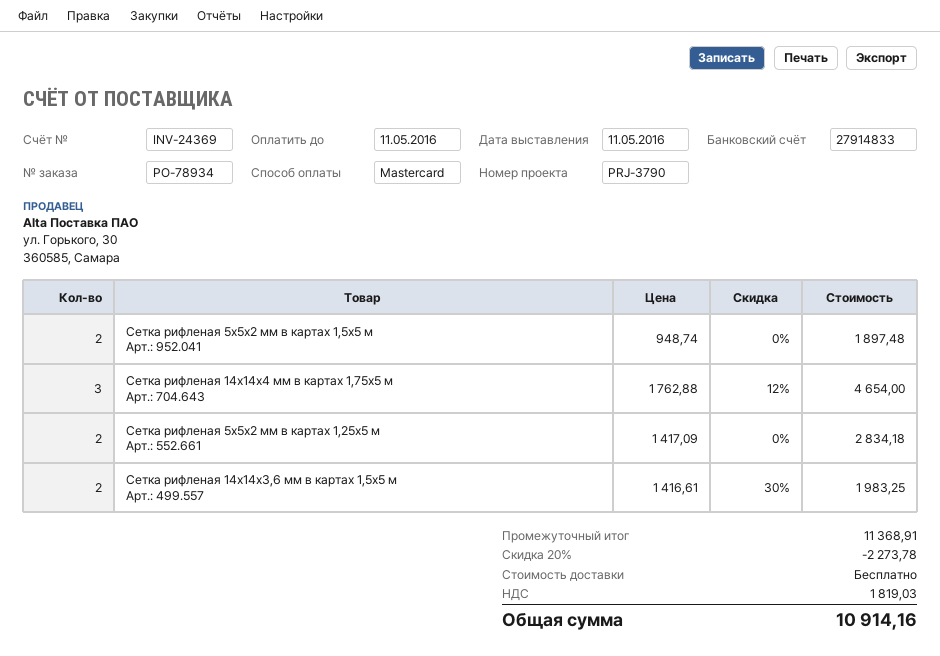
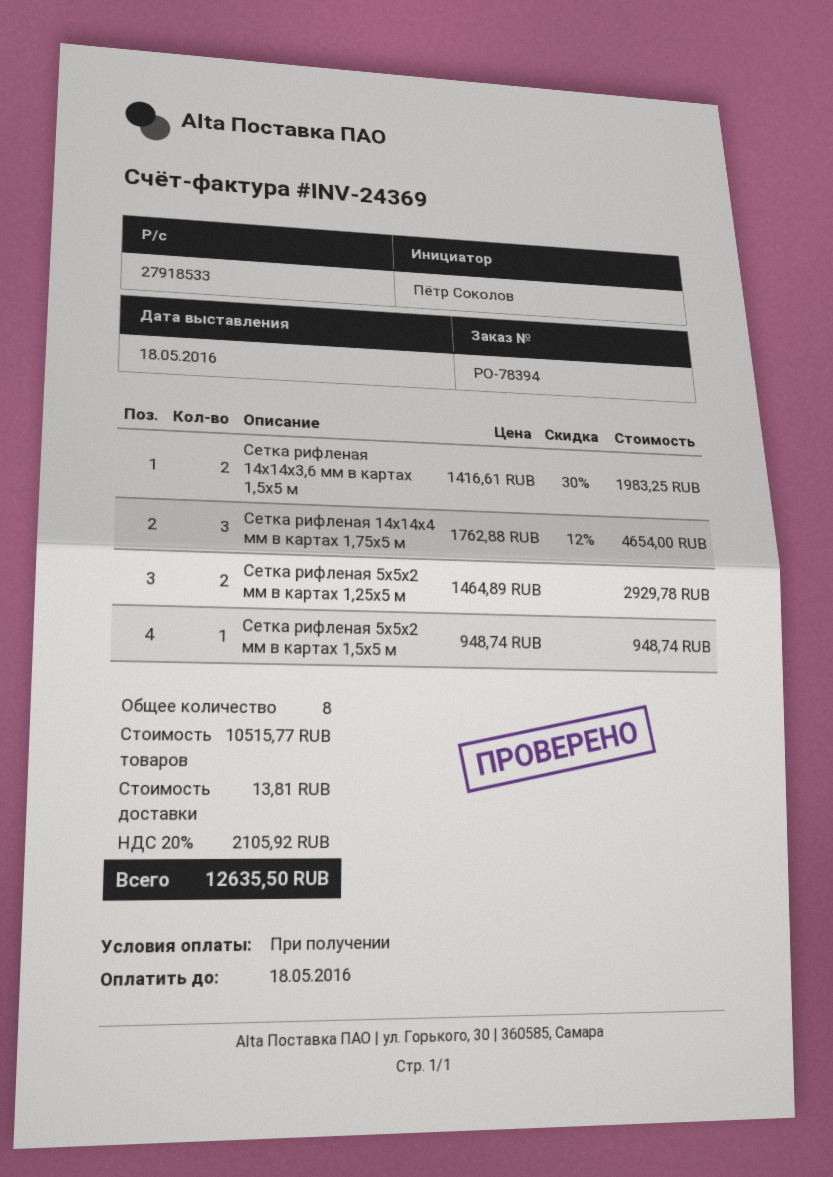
order number: PO-78934 -> PO-78394
invoice date: 2016-05-11 -> 2016-05-18
due date: 2016-05-11 -> 2016-05-18
bank account: 27914833 -> 27918533
Сетка рифленая 5х5х2 мм в картах 1,5х5 м: 2 x 948.74 = 1897.48 -> 1 x 948.74 = 948.74
Сетка рифленая 5х5х2 мм в картах 1,25х5 м: 2 x 1417.09 = 2834.18 -> 2 x 1464.89 = 2929.78
subtotal: 11368.91 -> 10515.77
discount: 20% = 2273.78 -> none
shipping: 0.00 -> 13.81
tax: 1819.03 -> 2105.92
total: 10914.16 -> 12635.50

